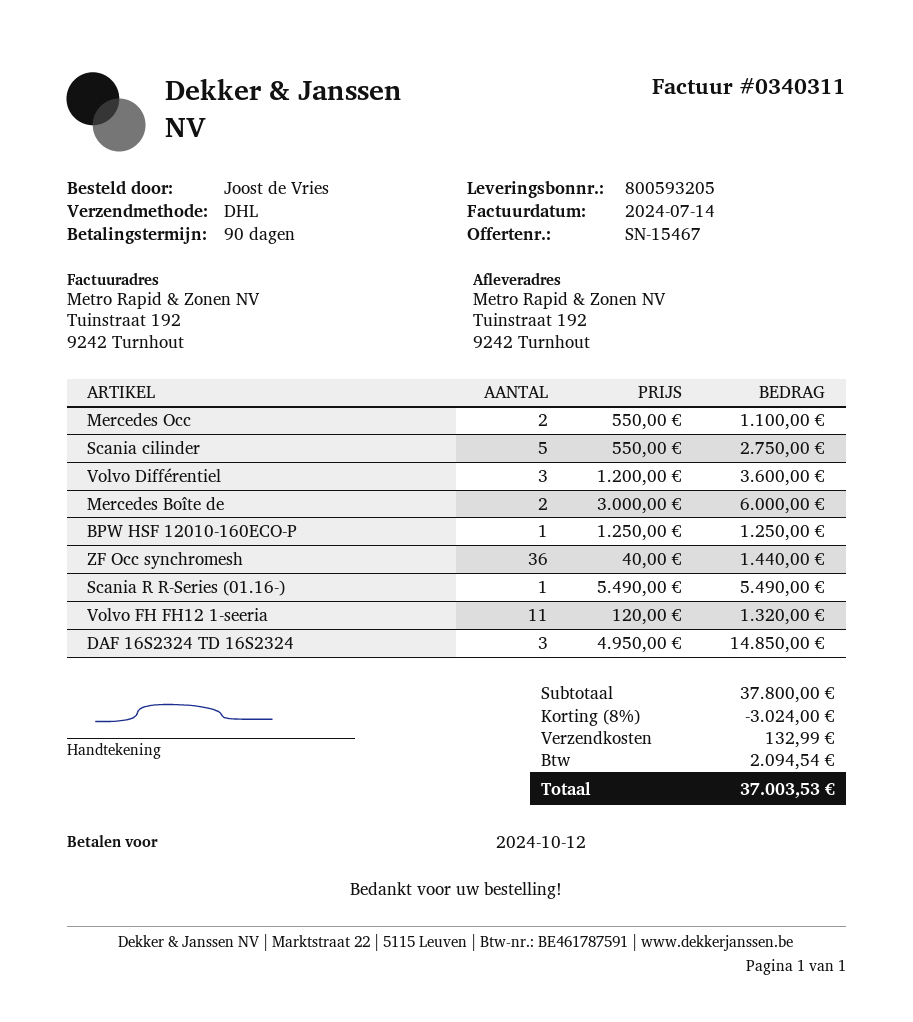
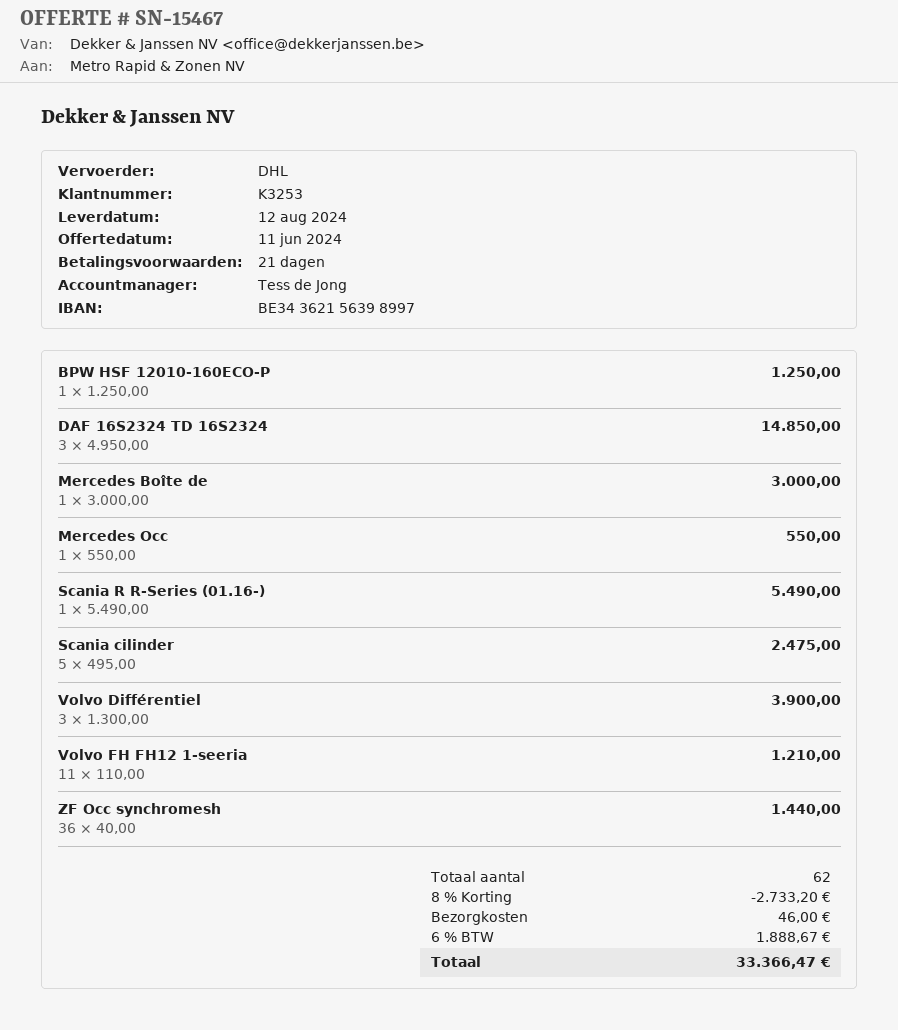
payment terms: 90 days -> 21 days
Mercedes Occ: 2 x 550.00 = 1100.00 -> 1 x 550.00 = 550.00
Scania cilinder: 5 x 550.00 = 2750.00 -> 5 x 495.00 = 2475.00
Volvo Différentiel: 3 x 1200.00 = 3600.00 -> 3 x 1300.00 = 3900.00
Mercedes Boîte de: 2 x 3000.00 = 6000.00 -> 1 x 3000.00 = 3000.00
Volvo FH FH12 1-seeria: 11 x 120.00 = 1320.00 -> 11 x 110.00 = 1210.00
discount: 8% = 3024.00 -> 8% = 2733.20
shipping: 132.99 -> 46.00
tax: 2094.54 -> 1888.67
total: 37003.53 -> 33366.47

